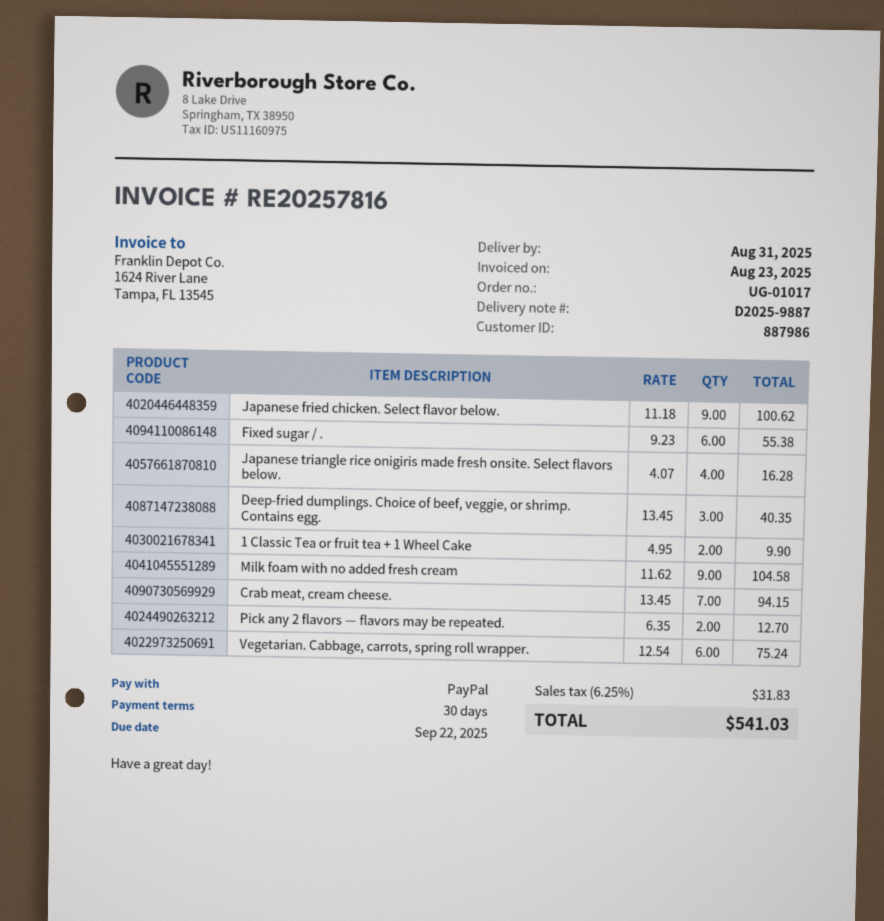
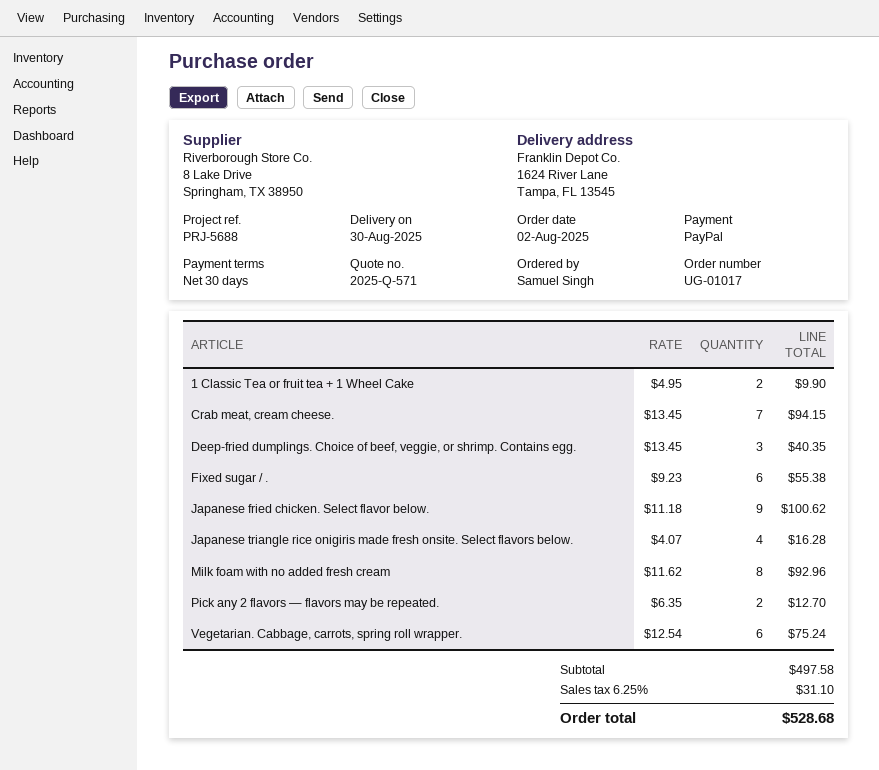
delivery date: 2025-08-31 -> 2025-08-30
Milk foam with no added fresh cream: 9 x 11.62 = 104.58 -> 8 x 11.62 = 92.96
tax: 6.25% = 31.83 -> 6.25% = 31.10
total: 541.03 -> 528.68

